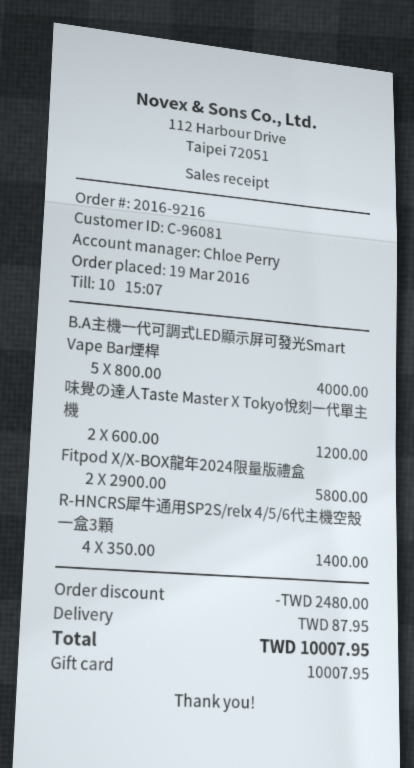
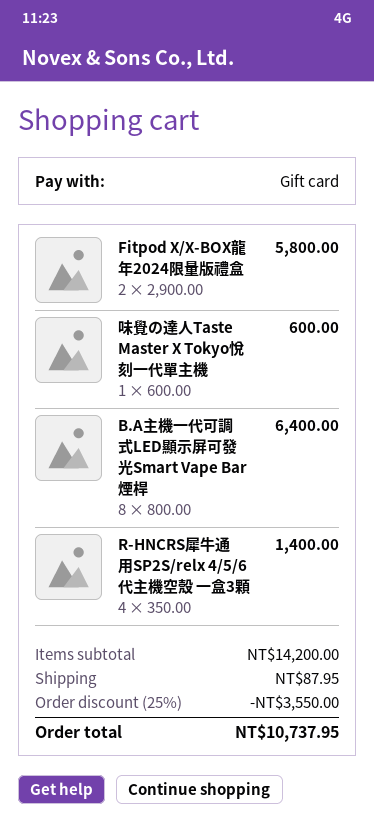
B.A主機一代可調式LED顯示屏可發光Smart Vape Bar煙桿: 5 x 800.00 = 4000.00 -> 8 x 800.00 = 6400.00
味覺の達人Taste Master X Tokyo悅刻一代單主機: 2 x 600.00 = 1200.00 -> 1 x 600.00 = 600.00
discount: 2480.00 -> 3550.00
total: 10007.95 -> 10737.95

